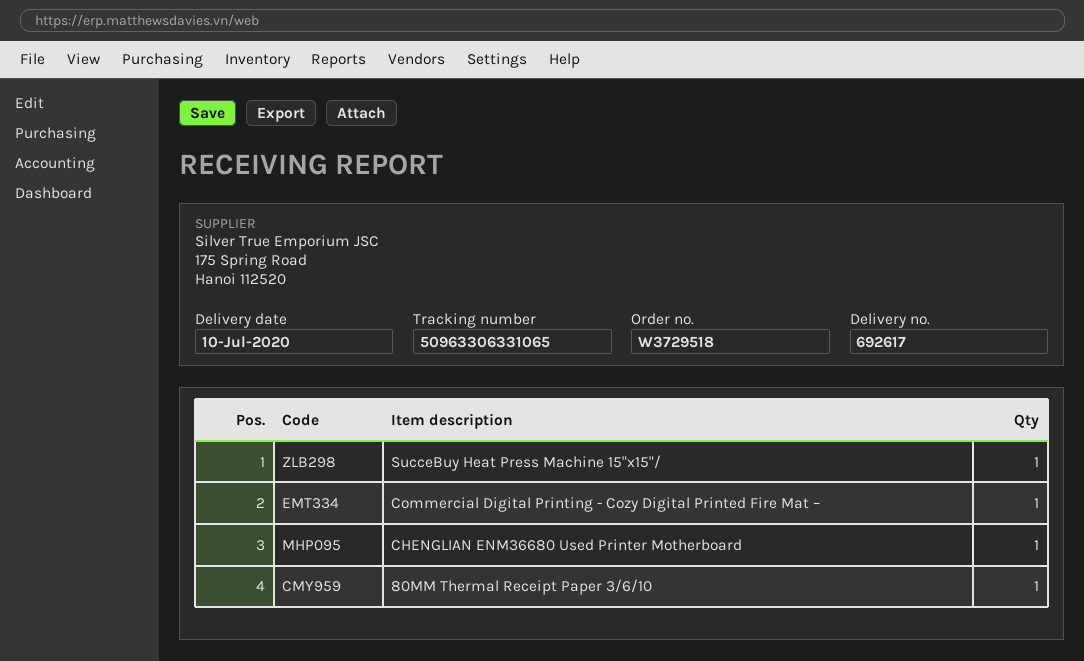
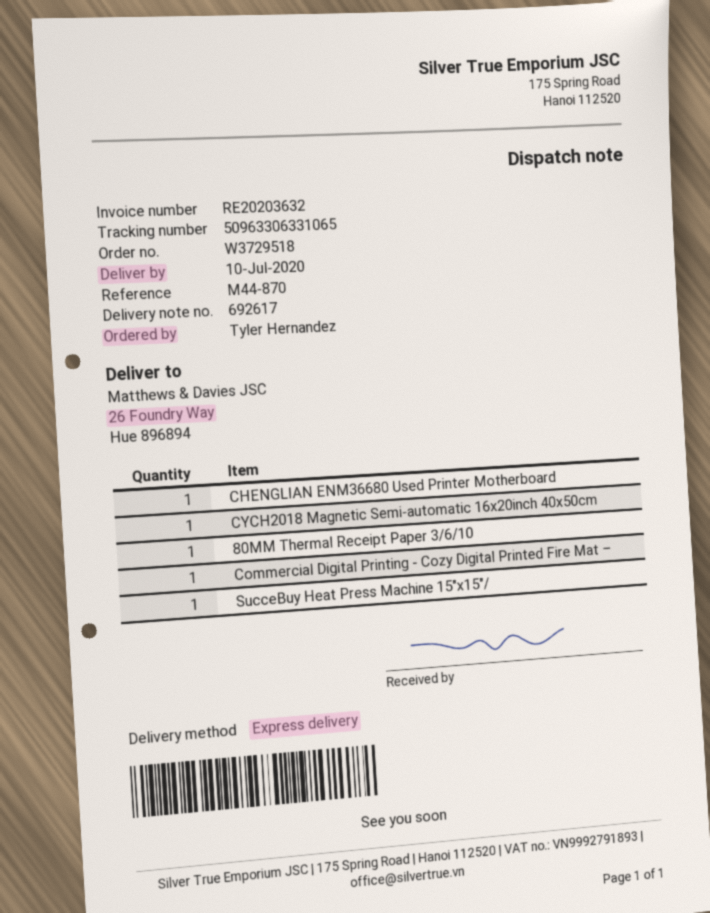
CYCH2018 Magnetic Semi-automatic 16x20inch 40x50cm: none -> 1

